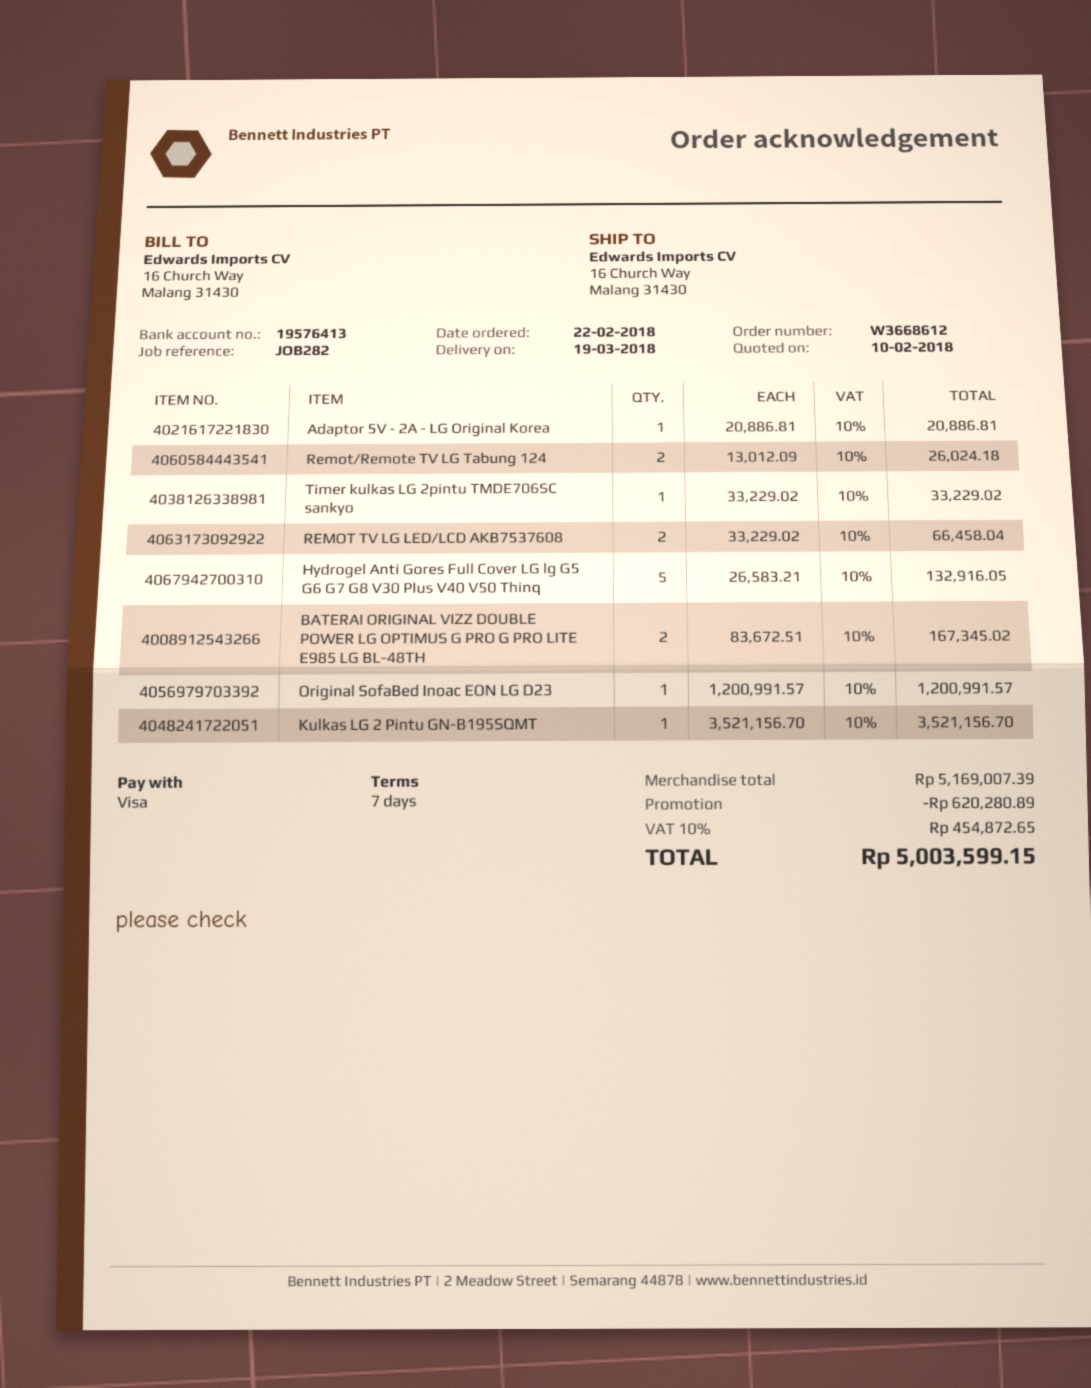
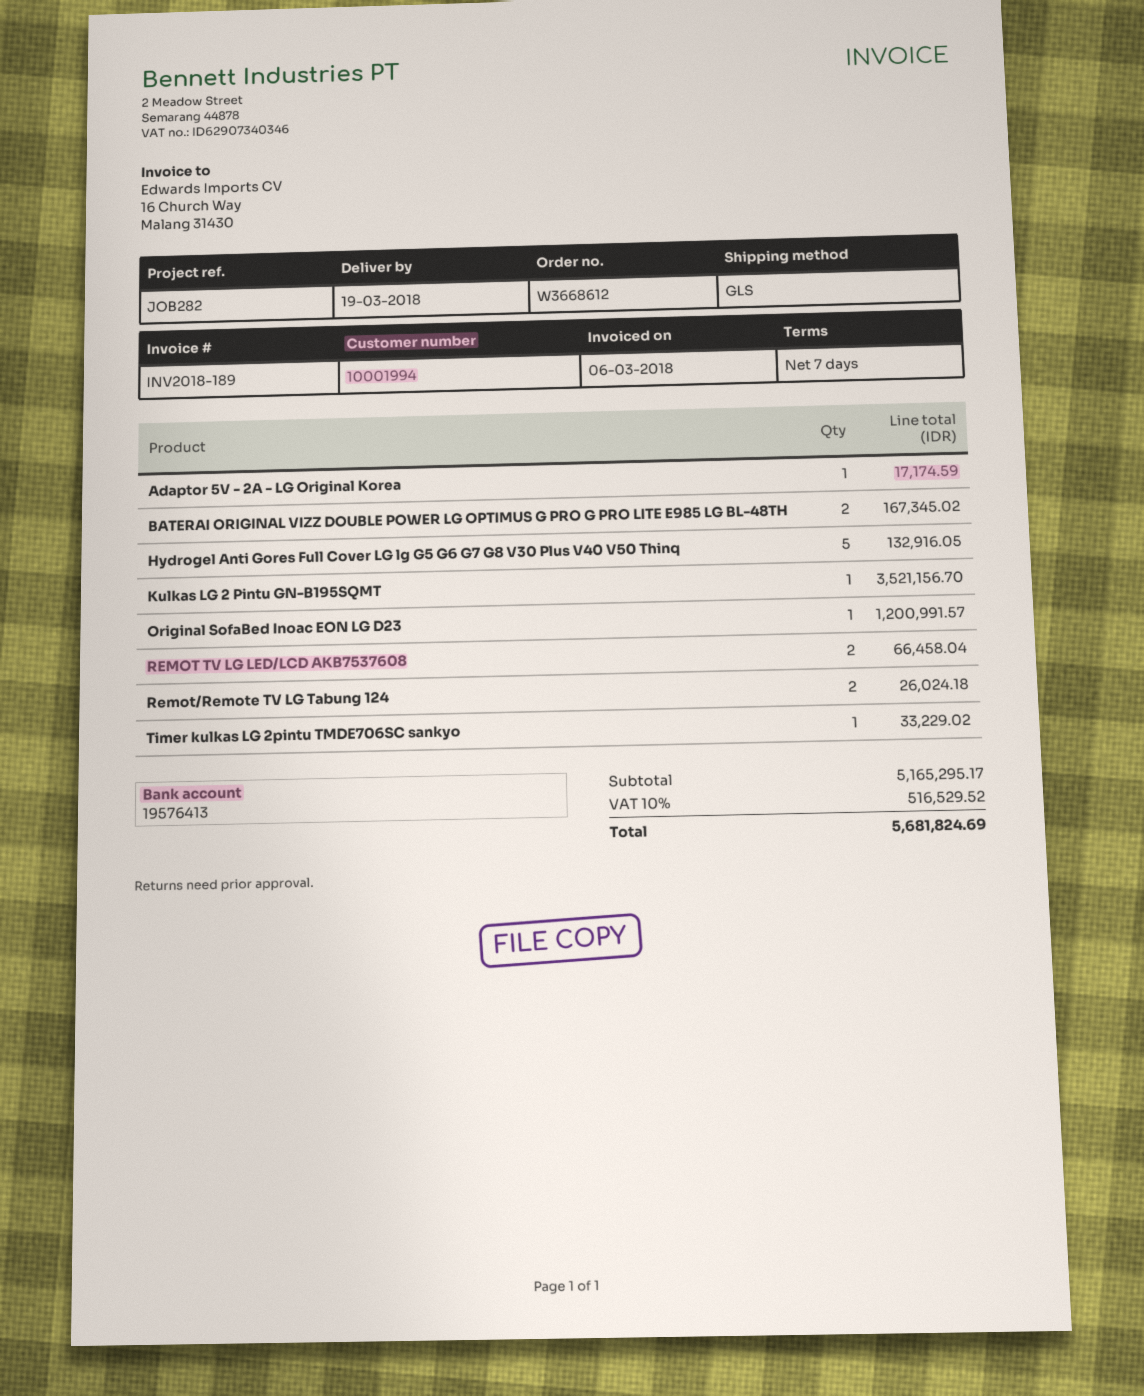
Adaptor 5V - 2A - LG Original Korea: 1 for 20886.81 -> 1 for 17174.59
subtotal: 5169007.39 -> 5165295.17
discount: 620280.89 -> none
tax: 10% = 454872.65 -> 10% = 516529.52
total: 5003599.15 -> 5681824.69

